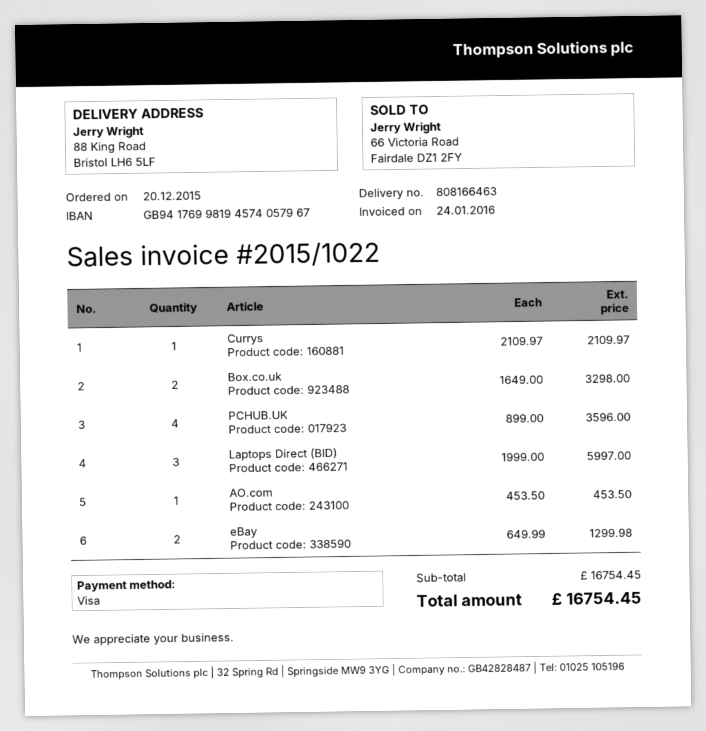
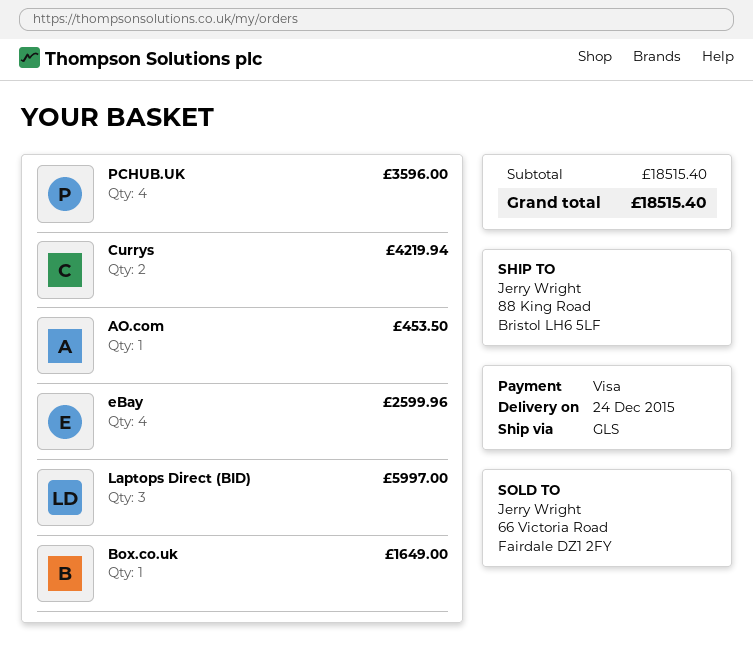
Currys: 1 for 2109.97 -> 2 for 4219.94
Box.co.uk: 2 for 3298.00 -> 1 for 1649.00
eBay: 2 for 1299.98 -> 4 for 2599.96
subtotal: 16754.45 -> 18515.40
total: 16754.45 -> 18515.40

